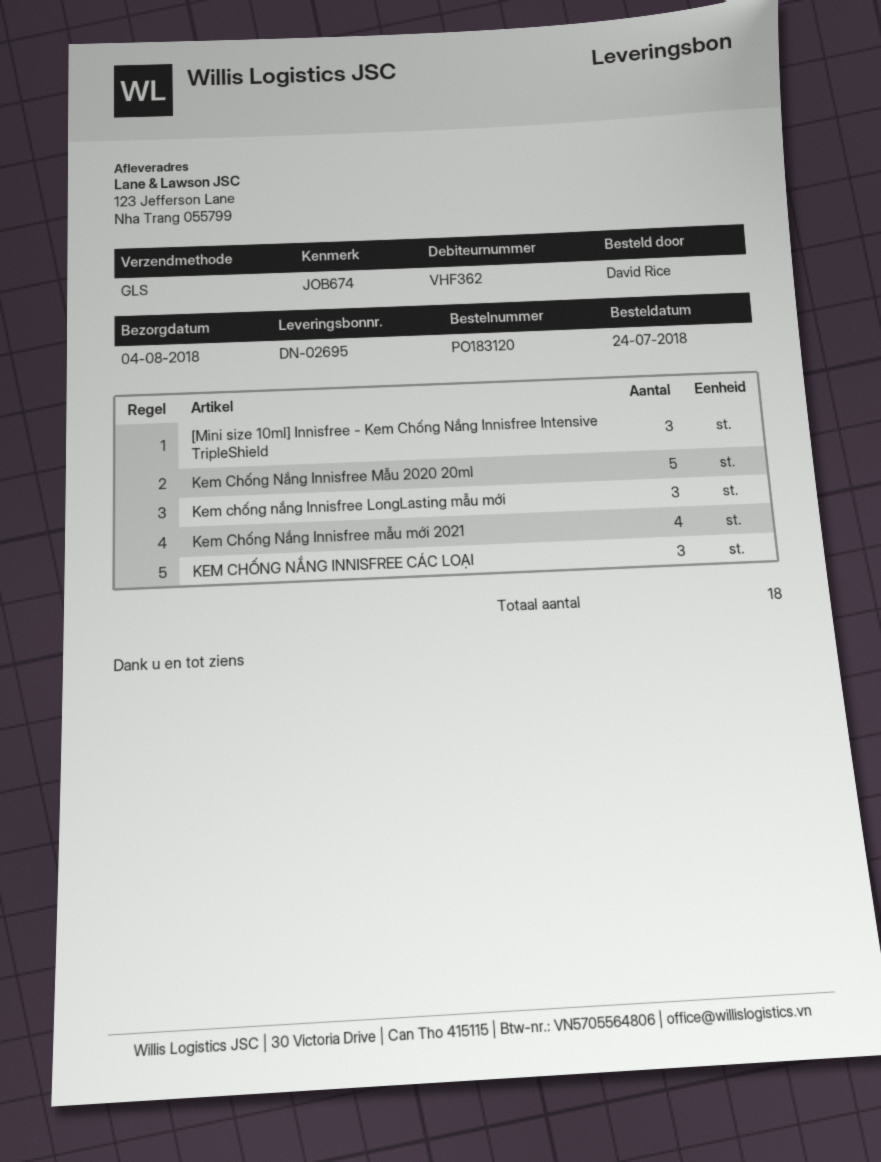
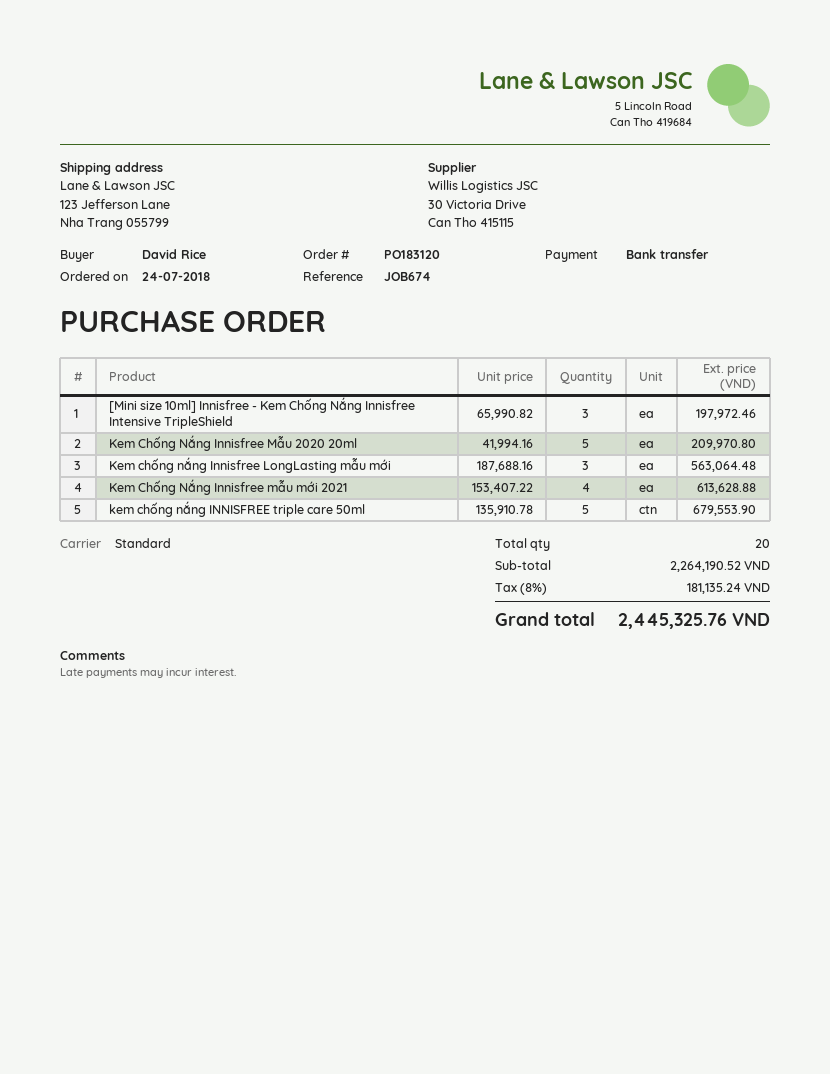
shipping method: GLS -> standard
KEM CHỐNG NẮNG INNISFREE CÁC LOẠI: 3 -> none
kem chống nắng INNISFREE triple care 50ml: none -> 5
total quantity: 18 -> 20

